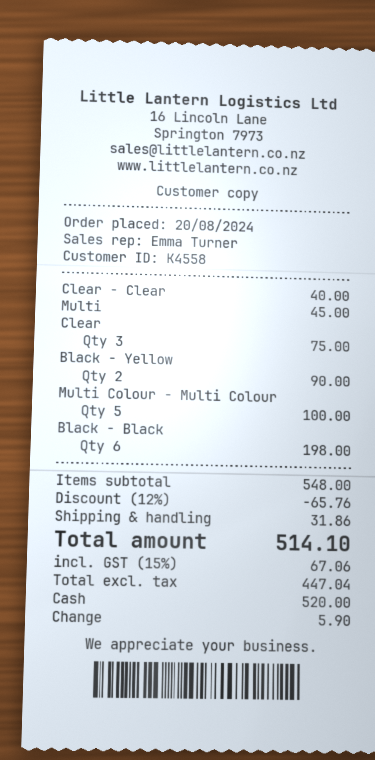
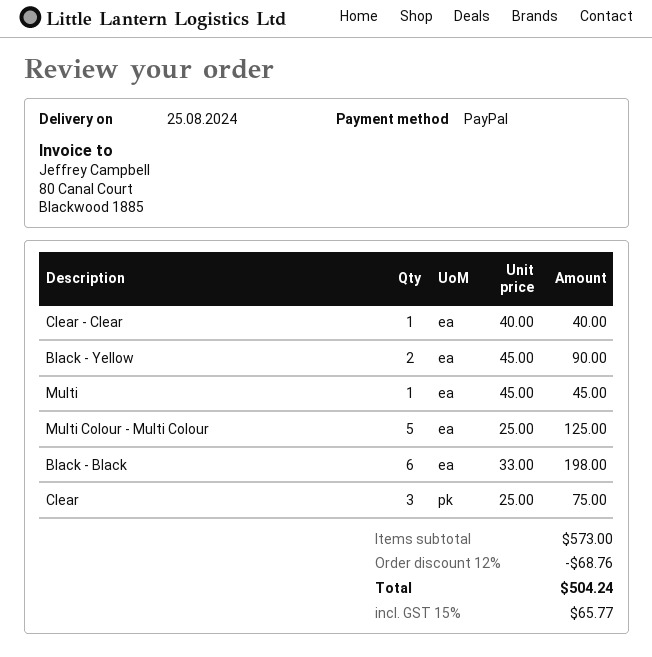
payment method: cash -> PayPal
Multi Colour - Multi Colour: 5 for 100.00 -> 5 for 125.00
subtotal: 548.00 -> 573.00
discount: 12% = 65.76 -> 12% = 68.76
shipping: 31.86 -> none
tax: 15% = 67.06 -> 15% = 65.77
total: 514.10 -> 504.24

